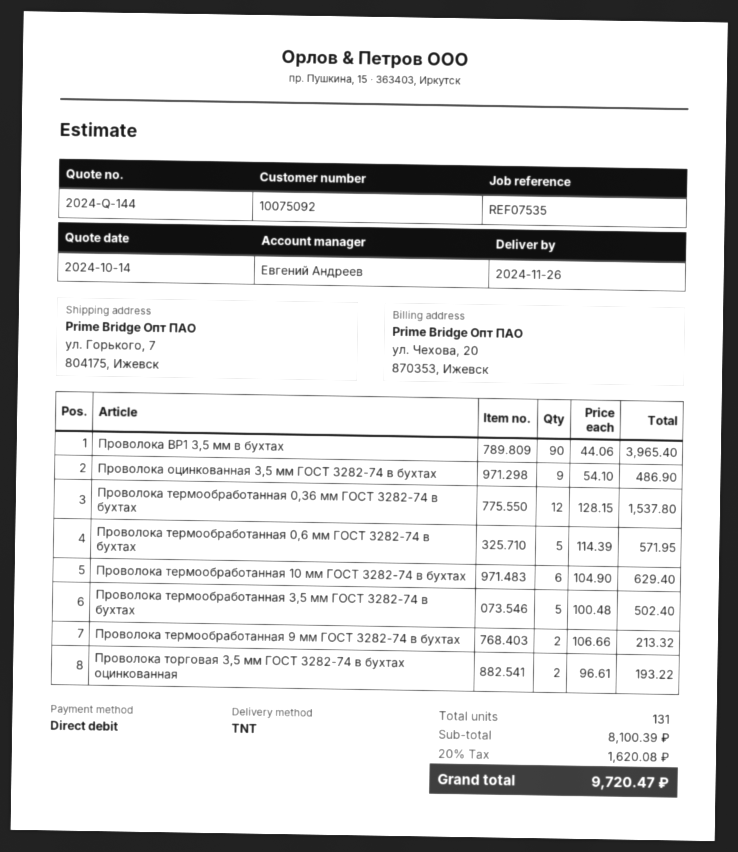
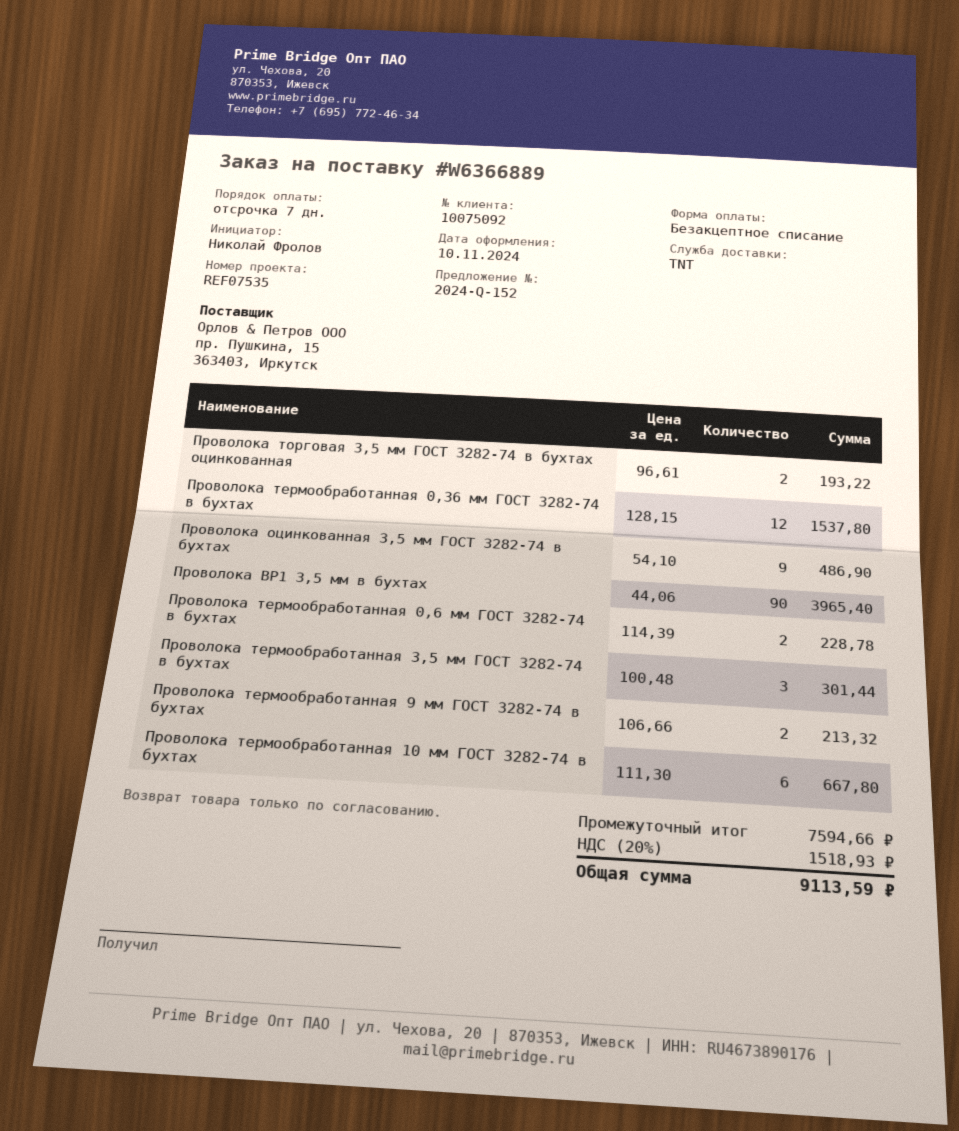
quote number: 2024-Q-144 -> 2024-Q-152
Проволока термообработанная 0,6 мм ГОСТ 3282-74 в бухтах: 5 x 114.39 = 571.95 -> 2 x 114.39 = 228.78
Проволока термообработанная 10 мм ГОСТ 3282-74 в бухтах: 6 x 104.90 = 629.40 -> 6 x 111.30 = 667.80
Проволока термообработанная 3,5 мм ГОСТ 3282-74 в бухтах: 5 x 100.48 = 502.40 -> 3 x 100.48 = 301.44
subtotal: 8100.39 -> 7594.66
tax: 20% = 1620.08 -> 20% = 1518.93
total: 9720.47 -> 9113.59

